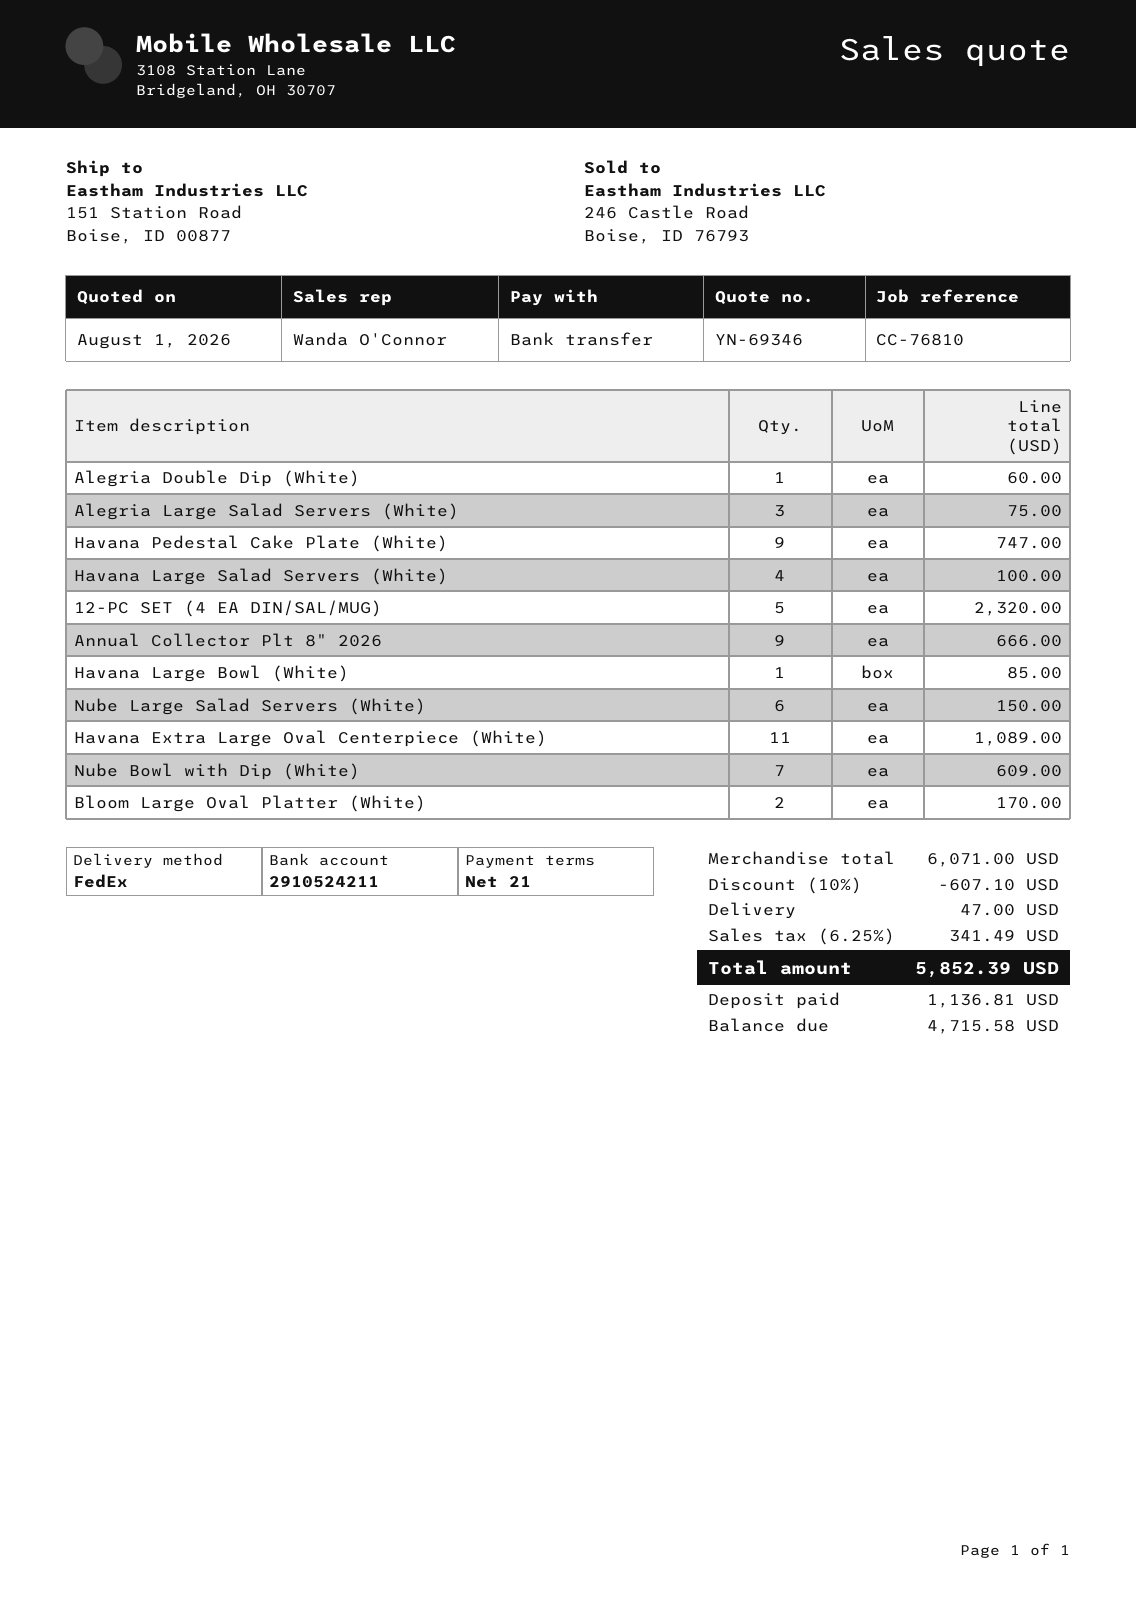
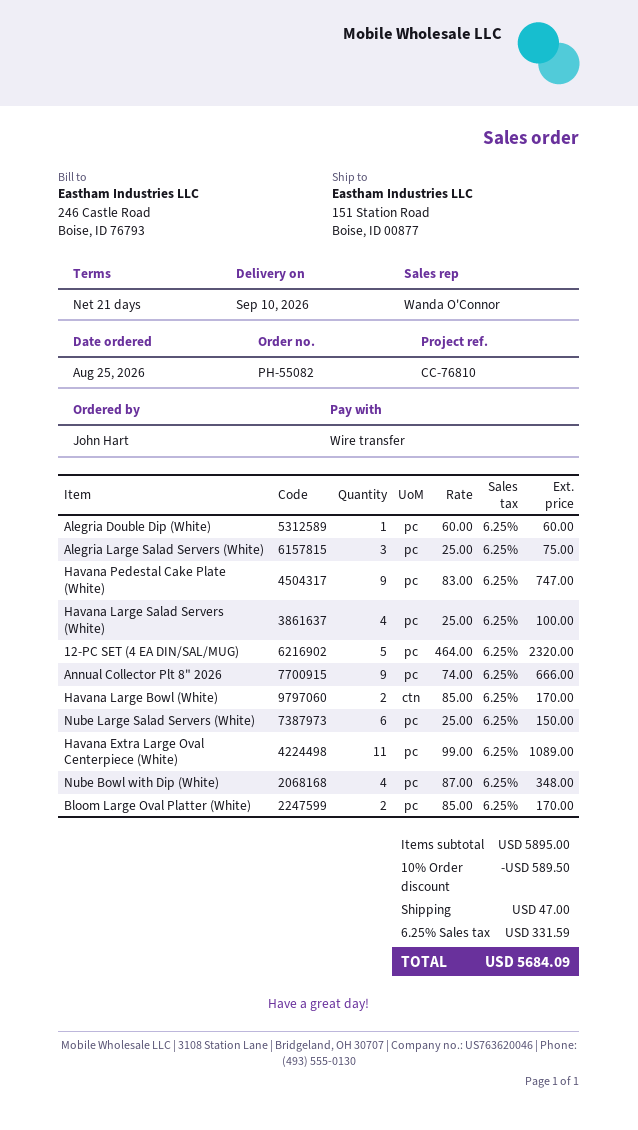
Havana Large Bowl (White): 1 for 85.00 -> 2 for 170.00
Nube Bowl with Dip (White): 7 for 609.00 -> 4 for 348.00
subtotal: 6071.00 -> 5895.00
discount: 10% = 607.10 -> 10% = 589.50
tax: 6.25% = 341.49 -> 6.25% = 331.59
total: 5852.39 -> 5684.09

